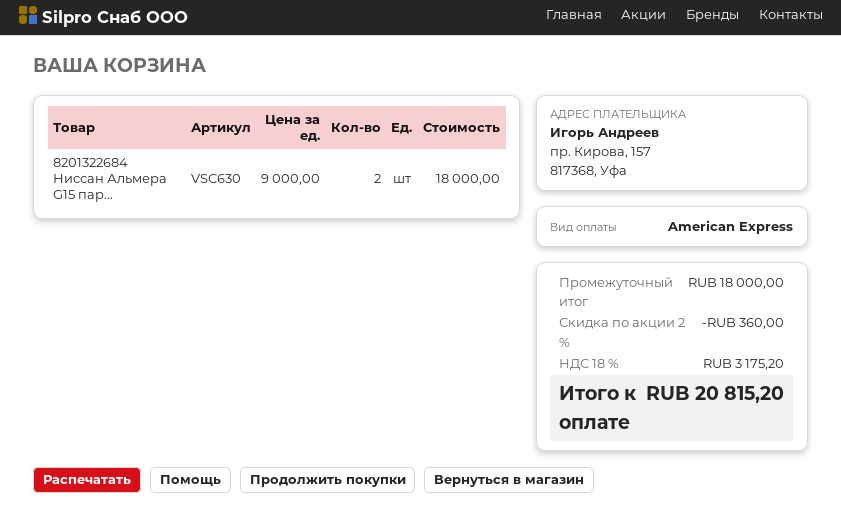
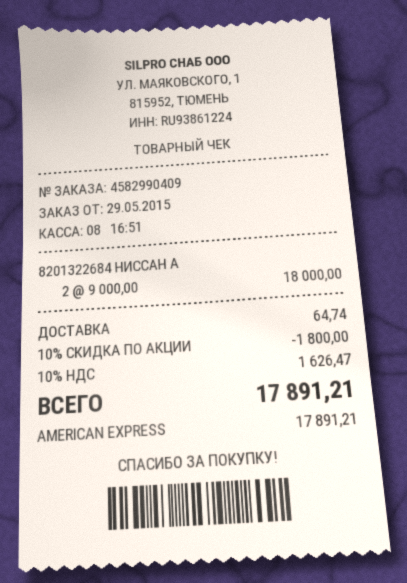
discount: 2% = 360.00 -> 10% = 1800.00
shipping: none -> 64.74
tax: 18% = 3175.20 -> 10% = 1626.47
total: 20815.20 -> 17891.21

